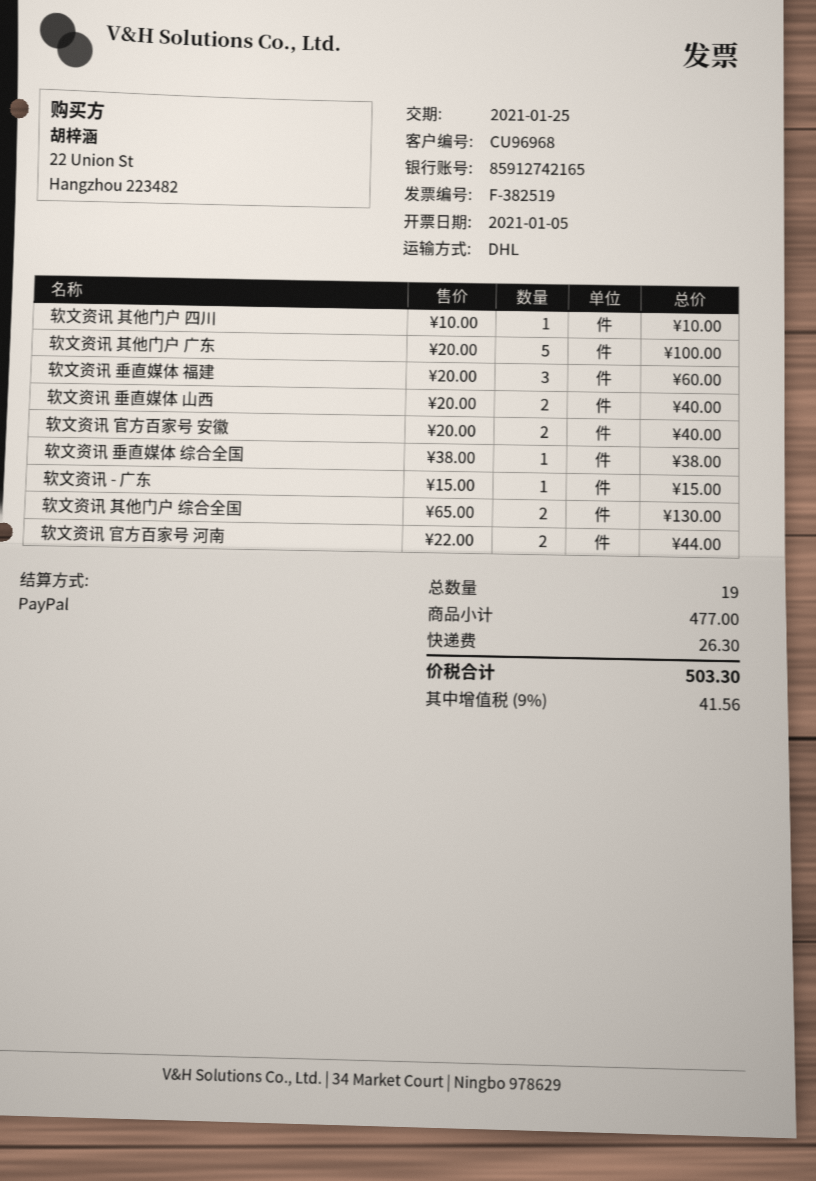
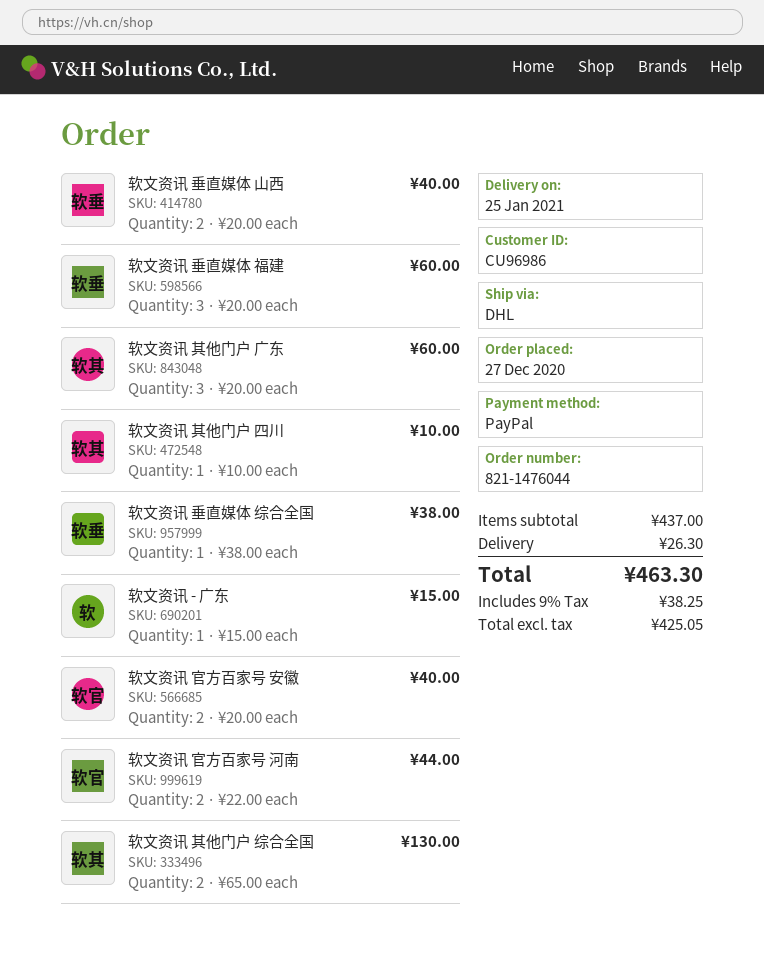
customer number: CU96968 -> CU96986
软文资讯 其他门户 广东: 5 x 20.00 = 100.00 -> 3 x 20.00 = 60.00
subtotal: 477.00 -> 437.00
tax: 9% = 41.56 -> 9% = 38.25
total: 503.30 -> 463.30

